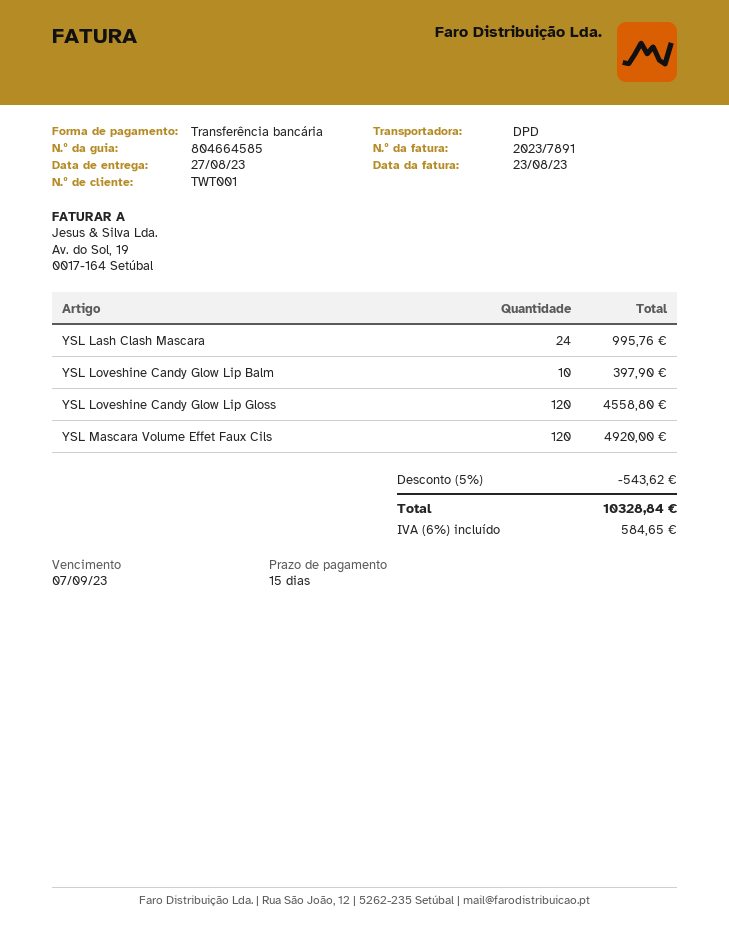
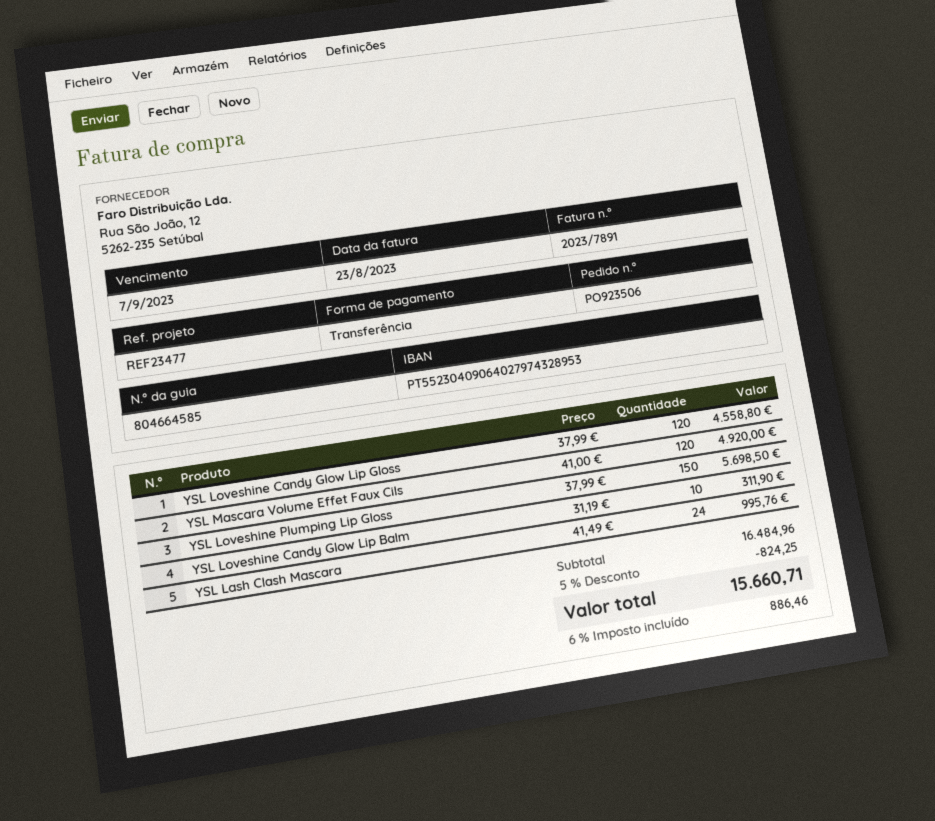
YSL Loveshine Candy Glow Lip Balm: 10 for 397.90 -> 10 for 311.90
YSL Loveshine Plumping Lip Gloss: none -> 150 for 5698.50
discount: 5% = 543.62 -> 5% = 824.25
tax: 6% = 584.65 -> 6% = 886.46
total: 10328.84 -> 15660.71

